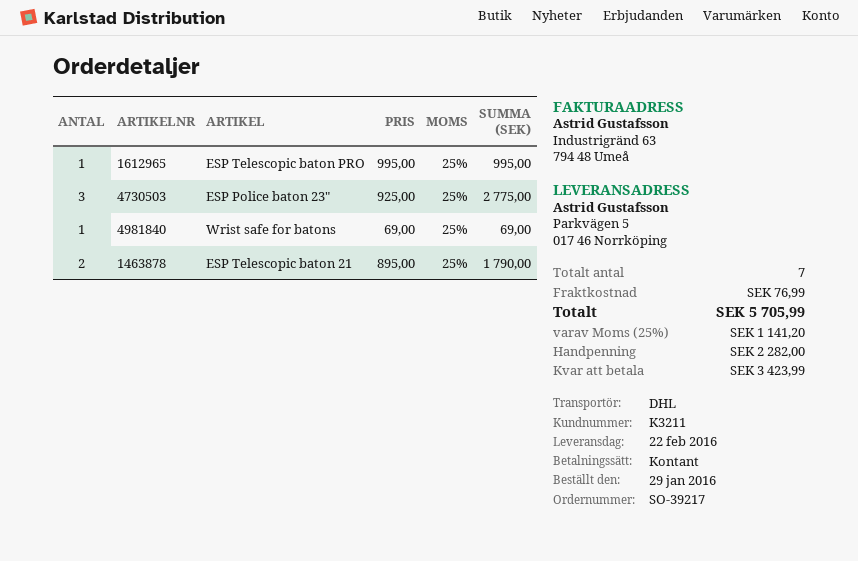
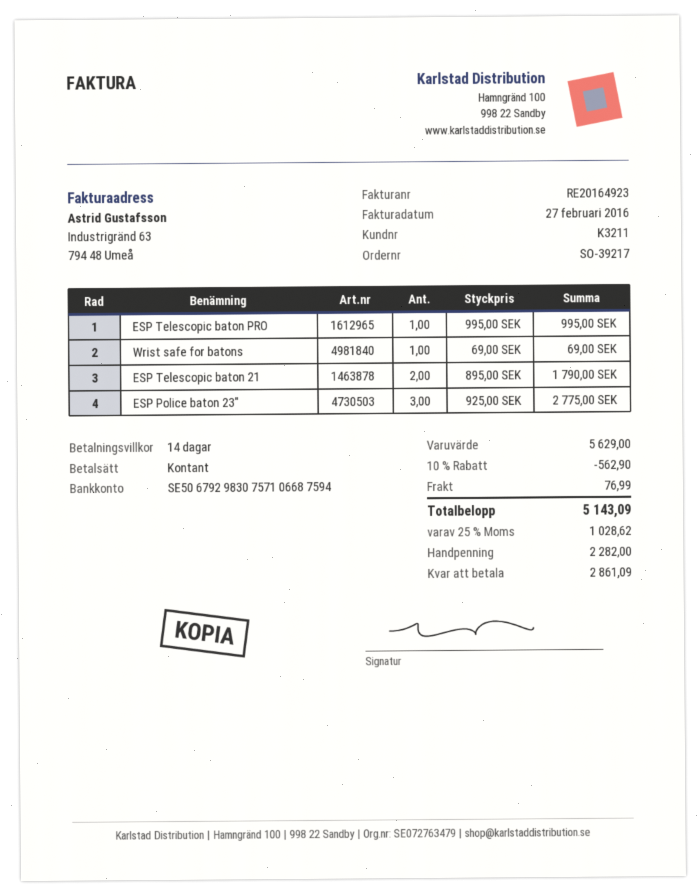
discount: none -> 10% = 562.90
tax: 25% = 1141.20 -> 25% = 1028.62
total: 5705.99 -> 5143.09
balance: 3423.99 -> 2861.09

